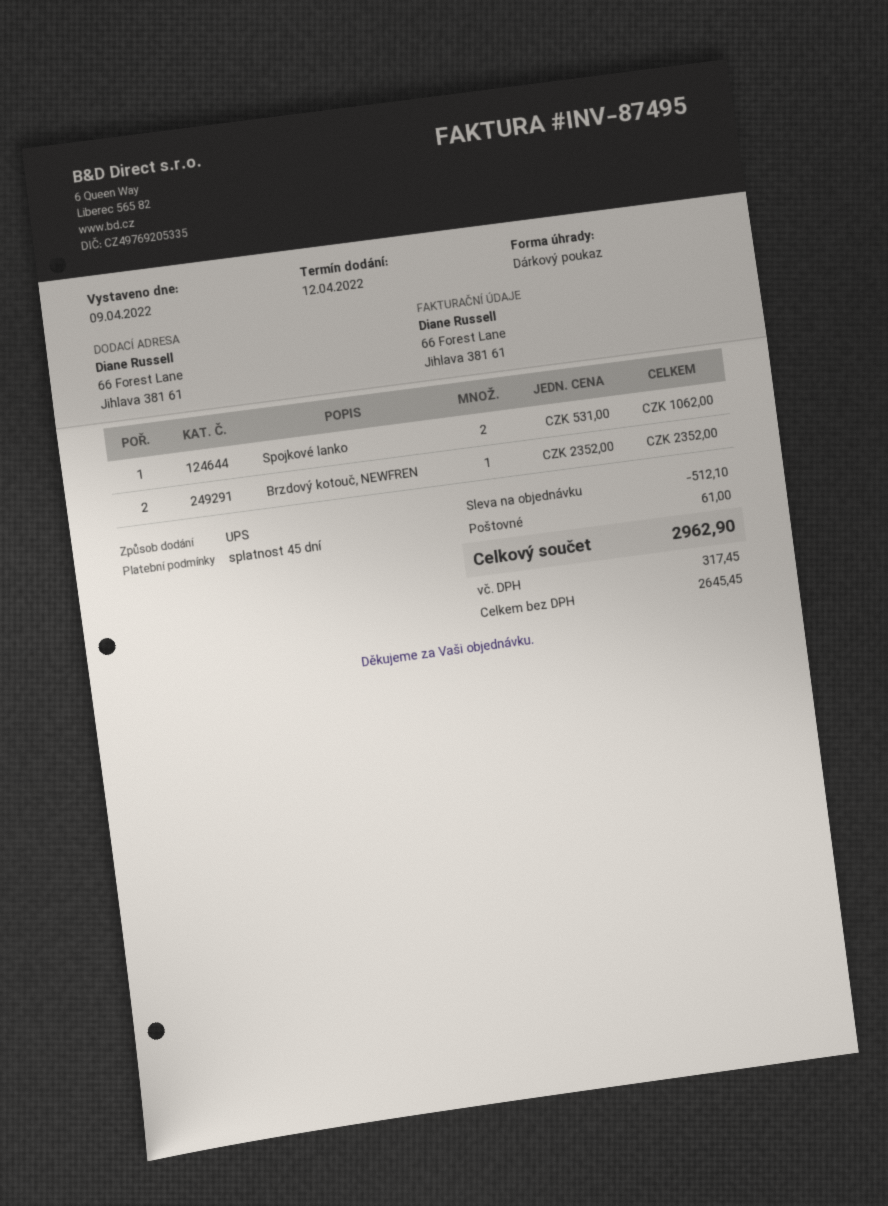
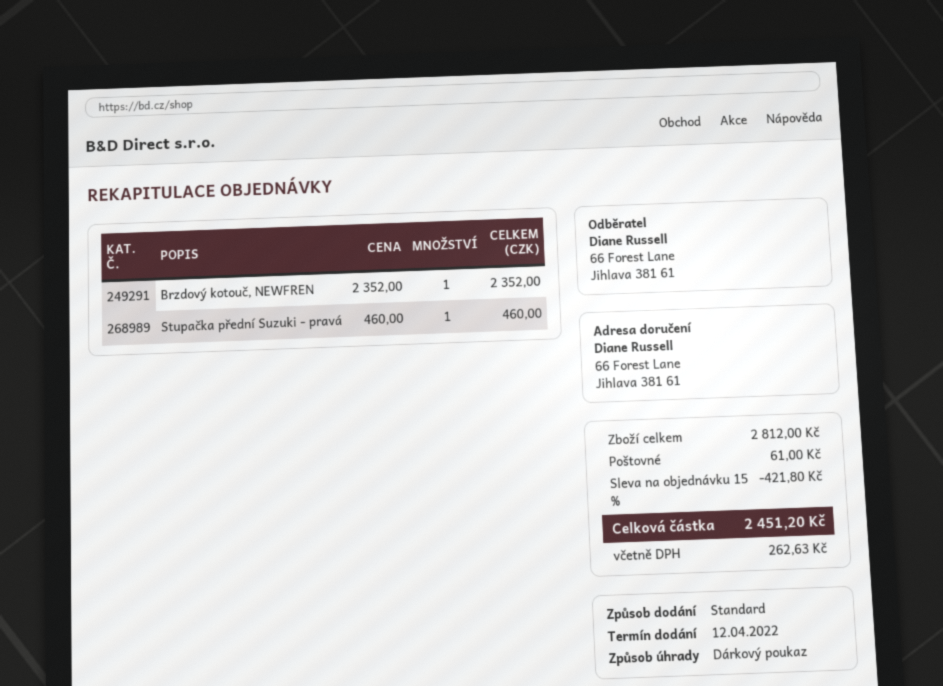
shipping method: UPS -> standard
Spojkové lanko: 2 x 531.00 = 1062.00 -> none
Stupačka přední Suzuki - pravá: none -> 1 x 460.00 = 460.00
discount: 512.10 -> 421.80
tax: 317.45 -> 262.63
total: 2962.90 -> 2451.20

